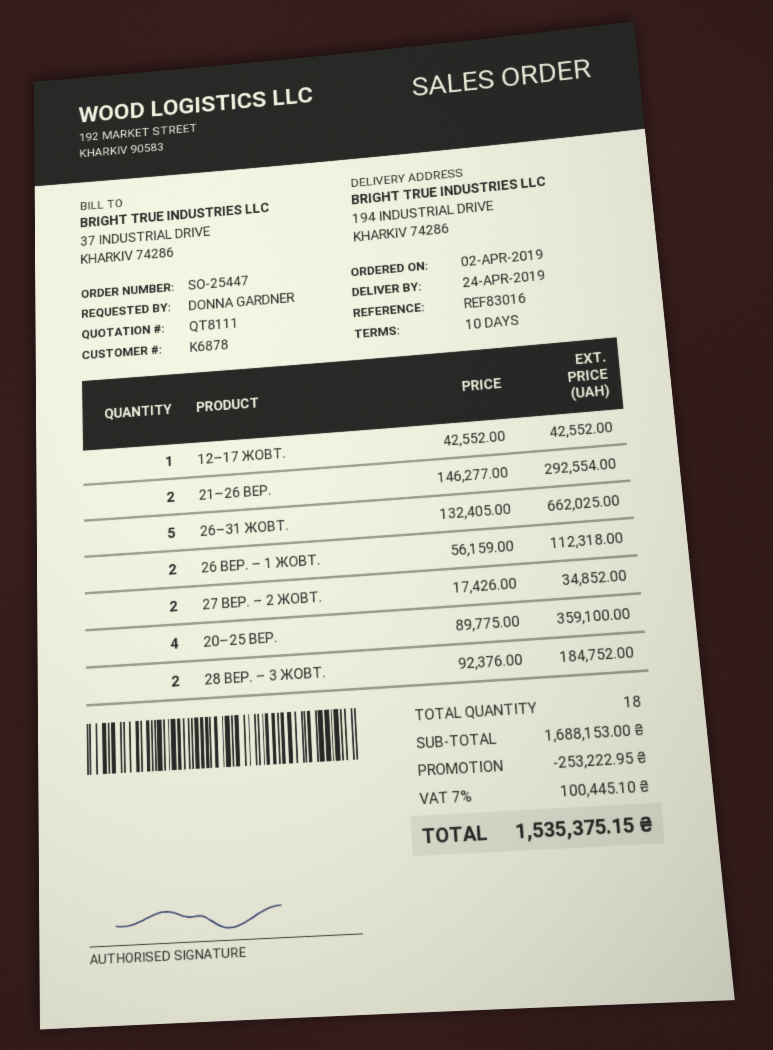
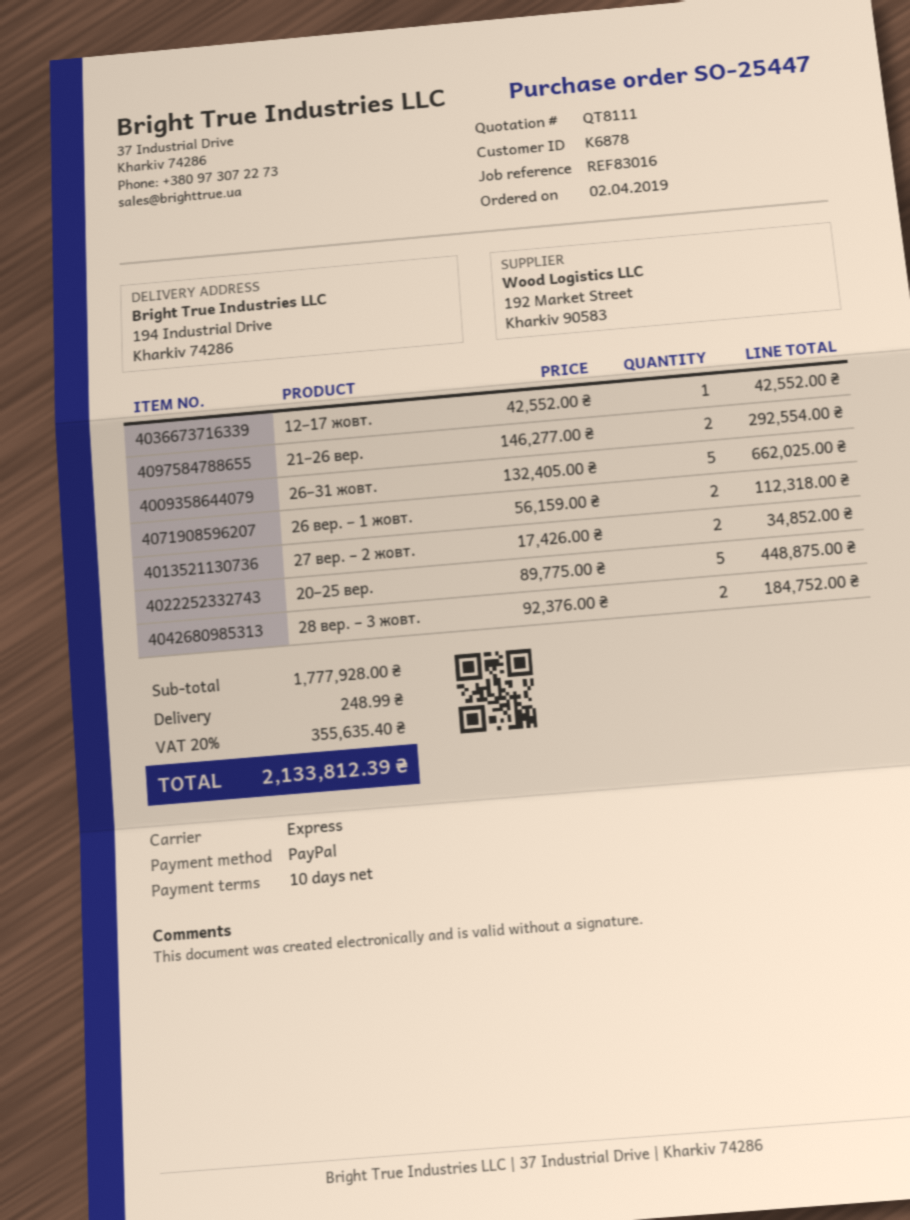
20–25 ВЕР.: 4 x 89775.00 = 359100.00 -> 5 x 89775.00 = 448875.00
subtotal: 1688153.00 -> 1777928.00
discount: 253222.95 -> none
shipping: none -> 248.99
tax: 7% = 100445.10 -> 20% = 355635.40
total: 1535375.15 -> 2133812.39

